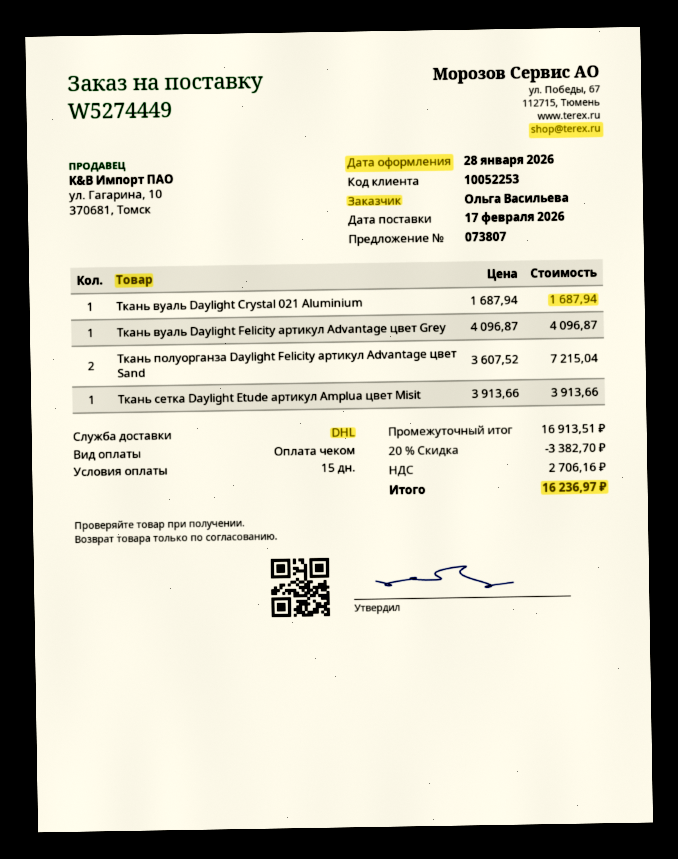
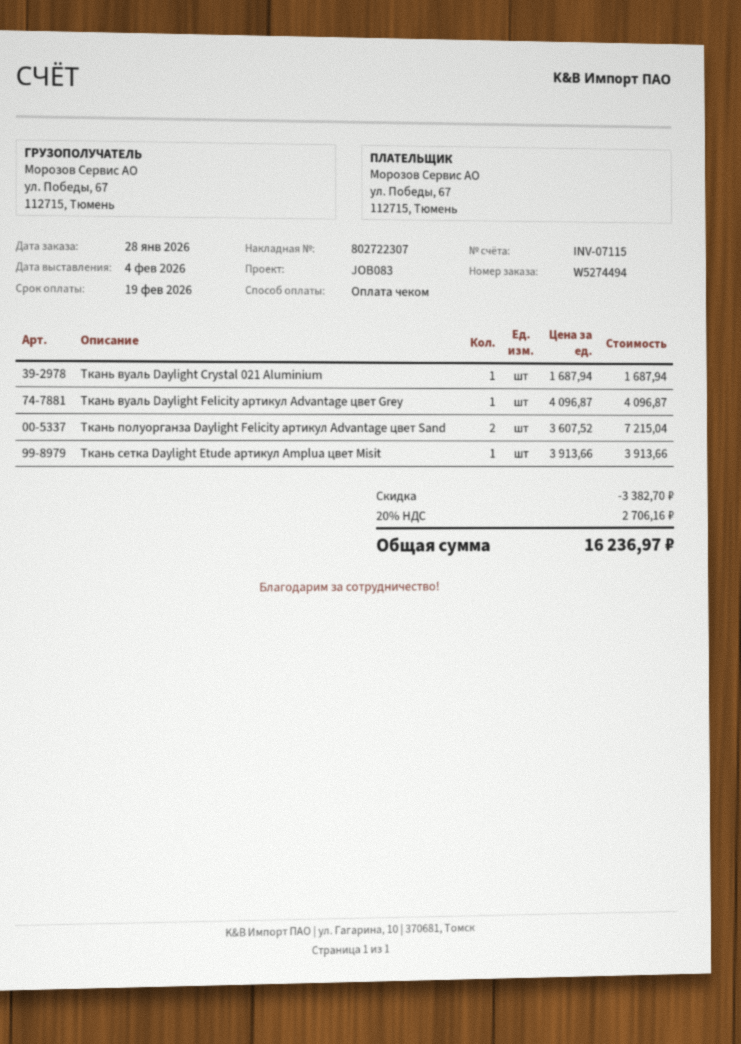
order number: W5274449 -> W5274494

